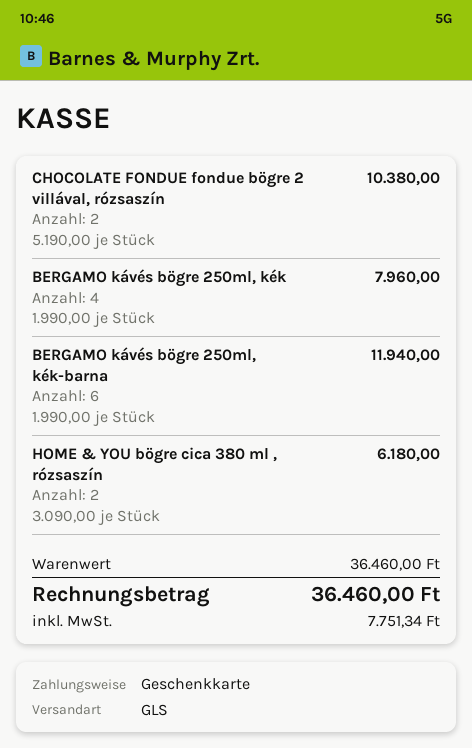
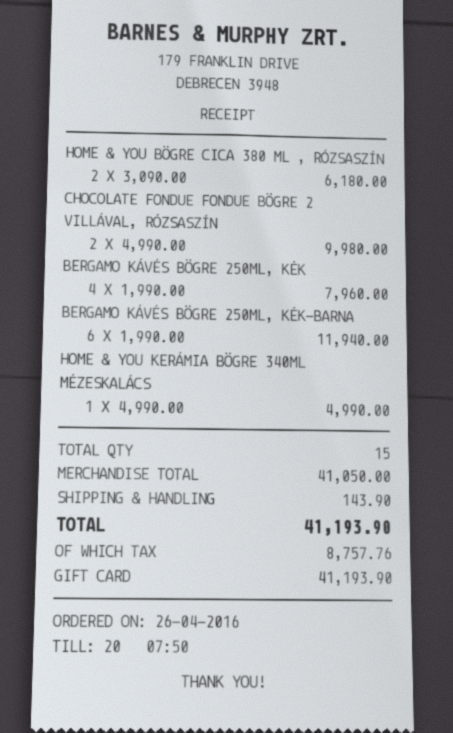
CHOCOLATE FONDUE fondue bögre 2 villával, rózsaszín: 2 x 5190.00 = 10380.00 -> 2 x 4990.00 = 9980.00
HOME & YOU KERÁMIA BÖGRE 340ML MÉZESKALÁCS: none -> 1 x 4990.00 = 4990.00
subtotal: 36460.00 -> 41050.00
shipping: none -> 143.90
tax: 7751.34 -> 8757.76
total: 36460.00 -> 41193.90

